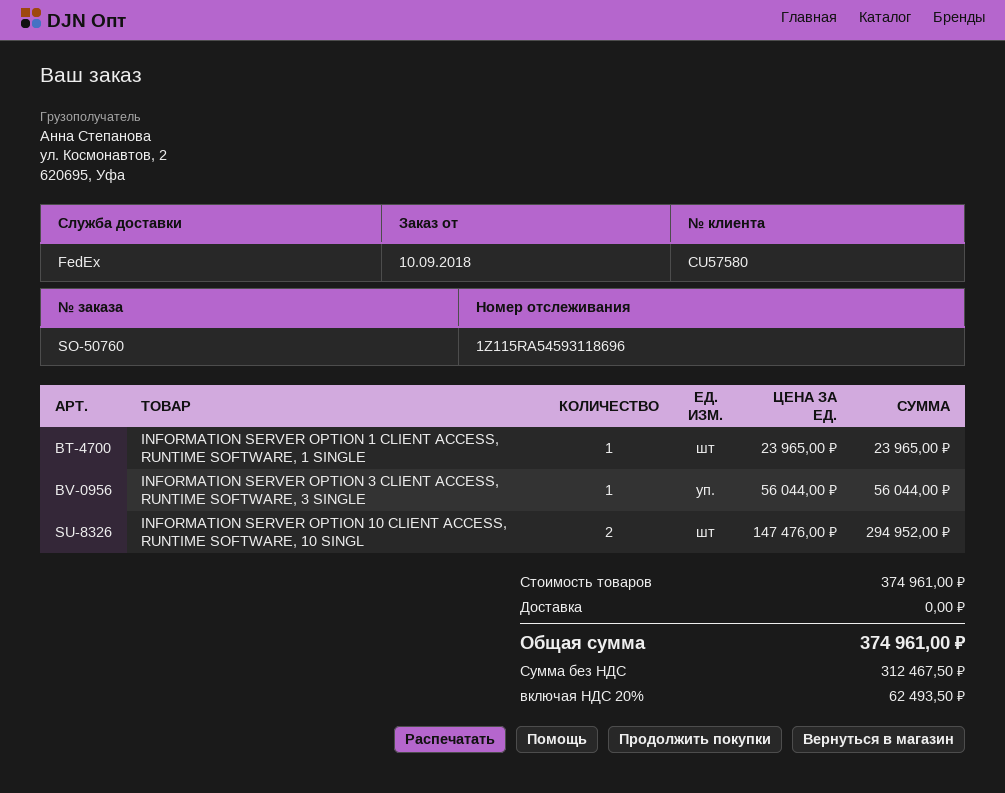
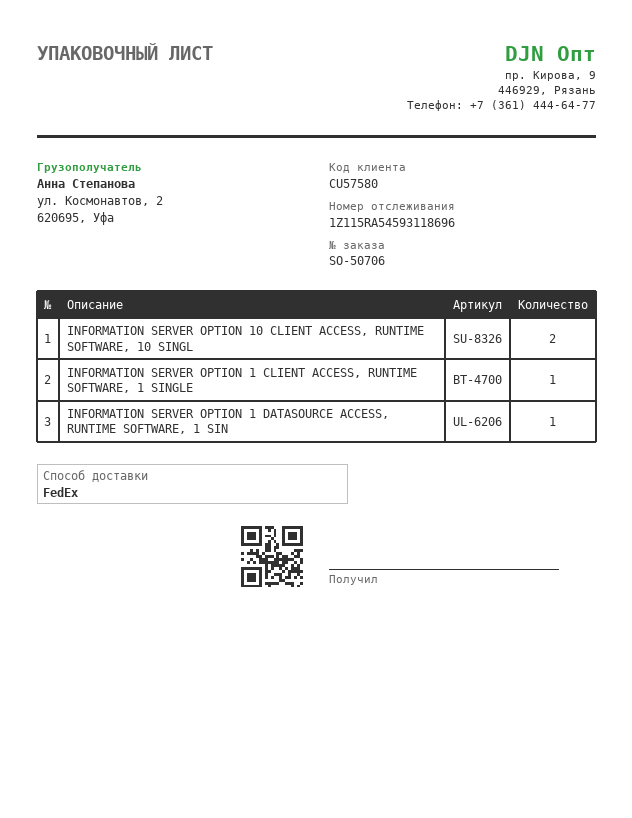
order number: SO-50760 -> SO-50706
INFORMATION SERVER OPTION 3 CLIENT ACCESS, RUNTIME SOFTWARE, 3 SINGLE: 1 -> none
INFORMATION SERVER OPTION 1 DATASOURCE ACCESS, RUNTIME SOFTWARE, 1 SIN: none -> 1

